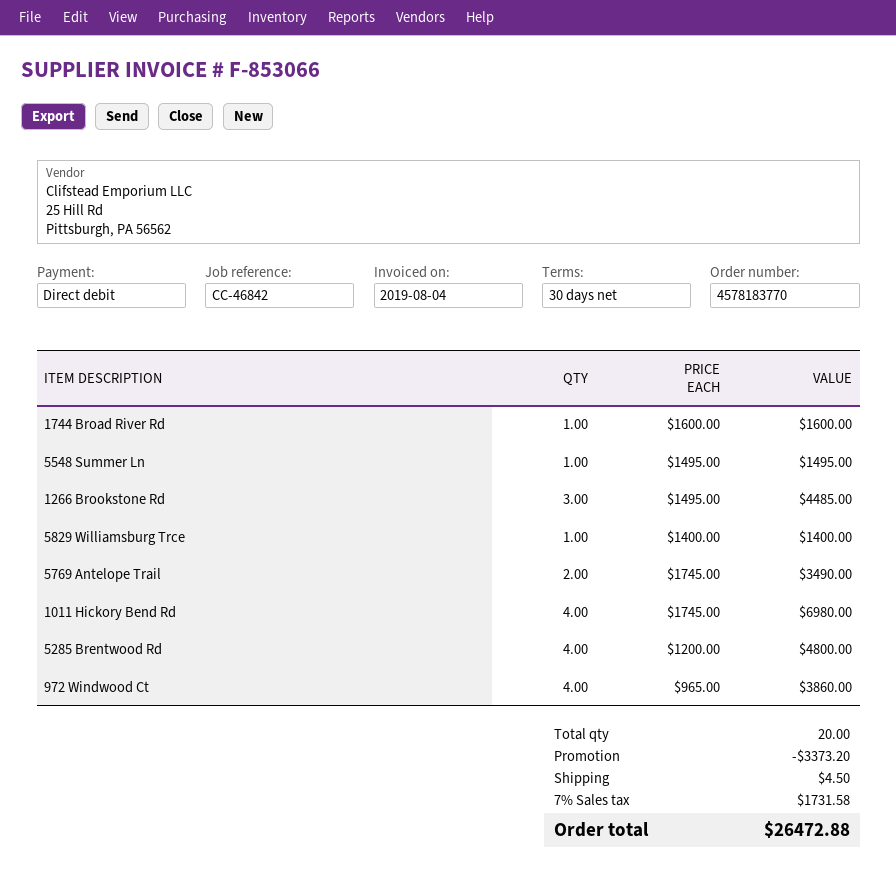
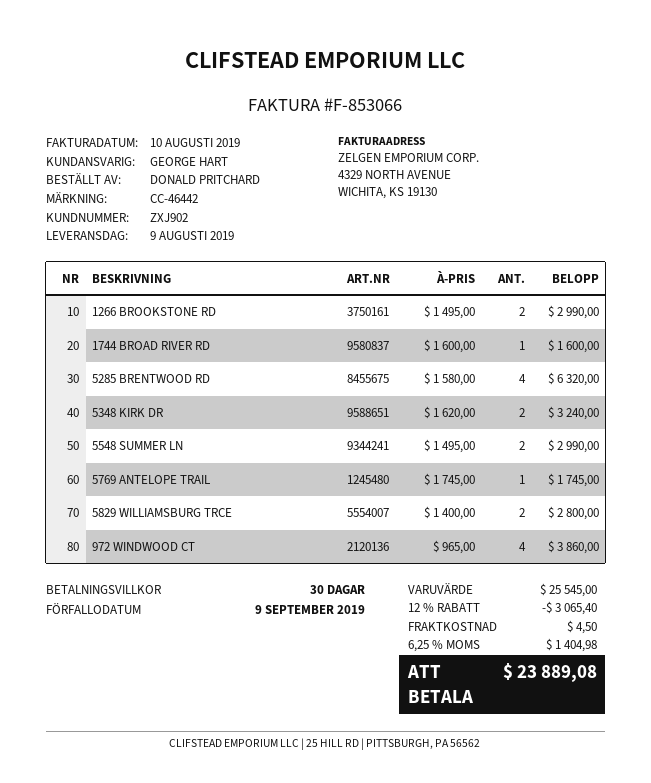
invoice date: 2019-08-04 -> 2019-08-10
reference: CC-46842 -> CC-46442
5548 Summer Ln: 1 x 1495.00 = 1495.00 -> 2 x 1495.00 = 2990.00
1266 Brookstone Rd: 3 x 1495.00 = 4485.00 -> 2 x 1495.00 = 2990.00
5829 Williamsburg Trce: 1 x 1400.00 = 1400.00 -> 2 x 1400.00 = 2800.00
5769 Antelope Trail: 2 x 1745.00 = 3490.00 -> 1 x 1745.00 = 1745.00
1011 Hickory Bend Rd: 4 x 1745.00 = 6980.00 -> none
5285 Brentwood Rd: 4 x 1200.00 = 4800.00 -> 4 x 1580.00 = 6320.00
5348 KIRK DR: none -> 2 x 1620.00 = 3240.00
discount: 3373.20 -> 3065.40
tax: 7% = 1731.58 -> 6.25% = 1404.98
total: 26472.88 -> 23889.08

